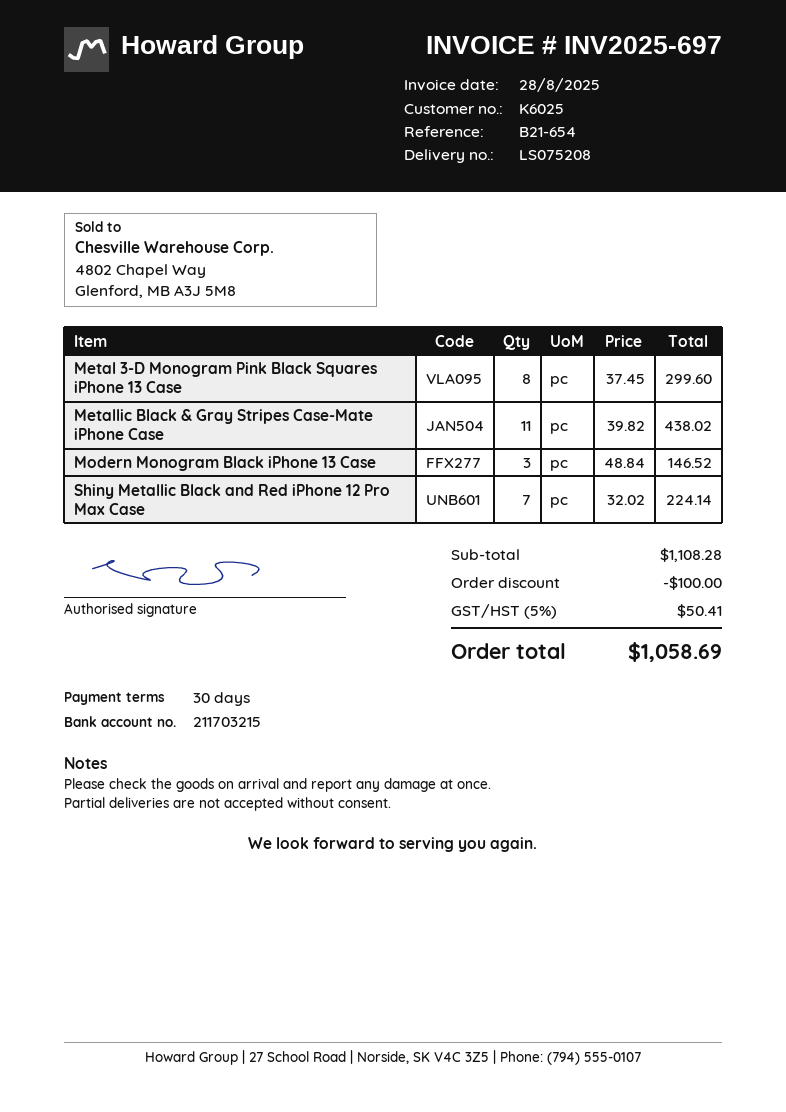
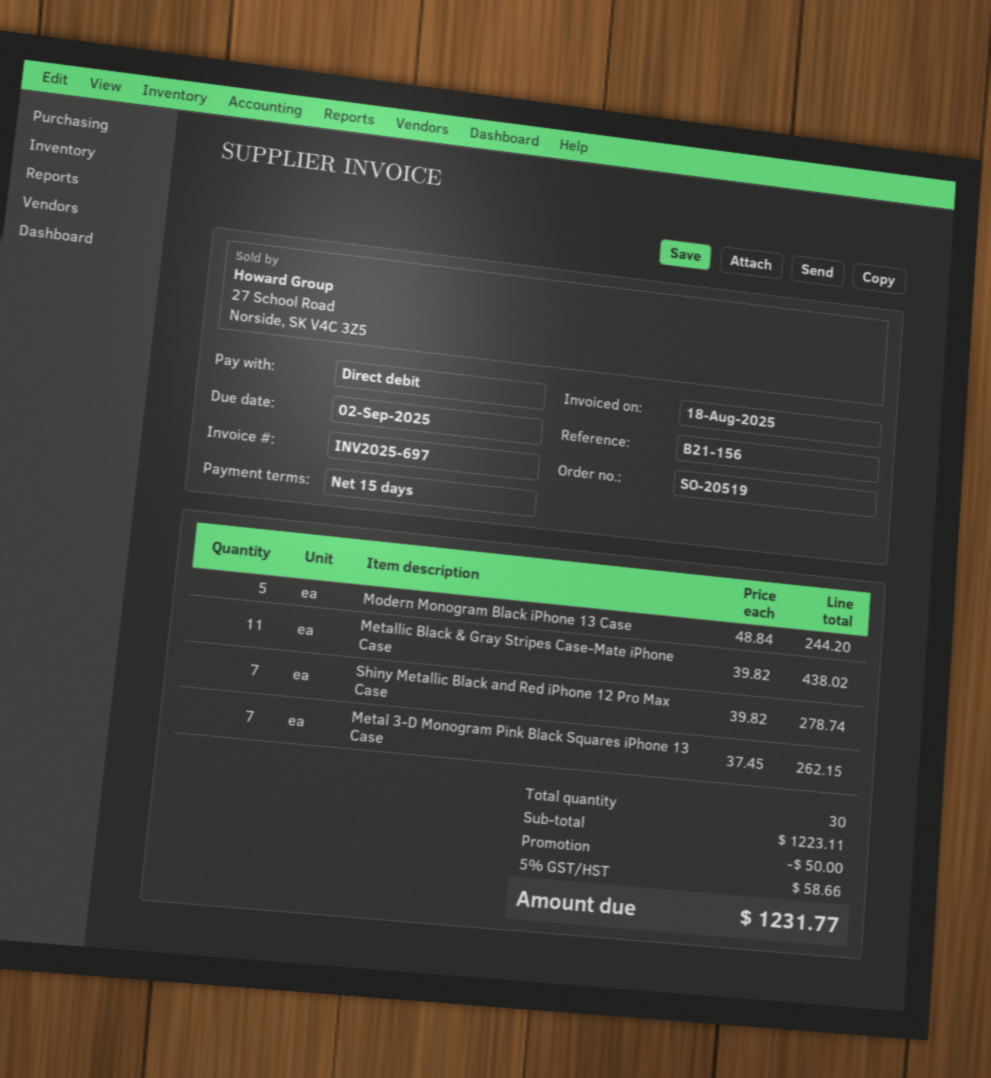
invoice date: 2025-08-28 -> 2025-08-18
payment terms: 30 days -> 15 days
reference: B21-654 -> B21-156
Metal 3-D Monogram Pink Black Squares iPhone 13 Case: 8 x 37.45 = 299.60 -> 7 x 37.45 = 262.15
Modern Monogram Black iPhone 13 Case: 3 x 48.84 = 146.52 -> 5 x 48.84 = 244.20
Shiny Metallic Black and Red iPhone 12 Pro Max Case: 7 x 32.02 = 224.14 -> 7 x 39.82 = 278.74
subtotal: 1108.28 -> 1223.11
discount: 100.00 -> 50.00
tax: 5% = 50.41 -> 5% = 58.66
total: 1058.69 -> 1231.77

